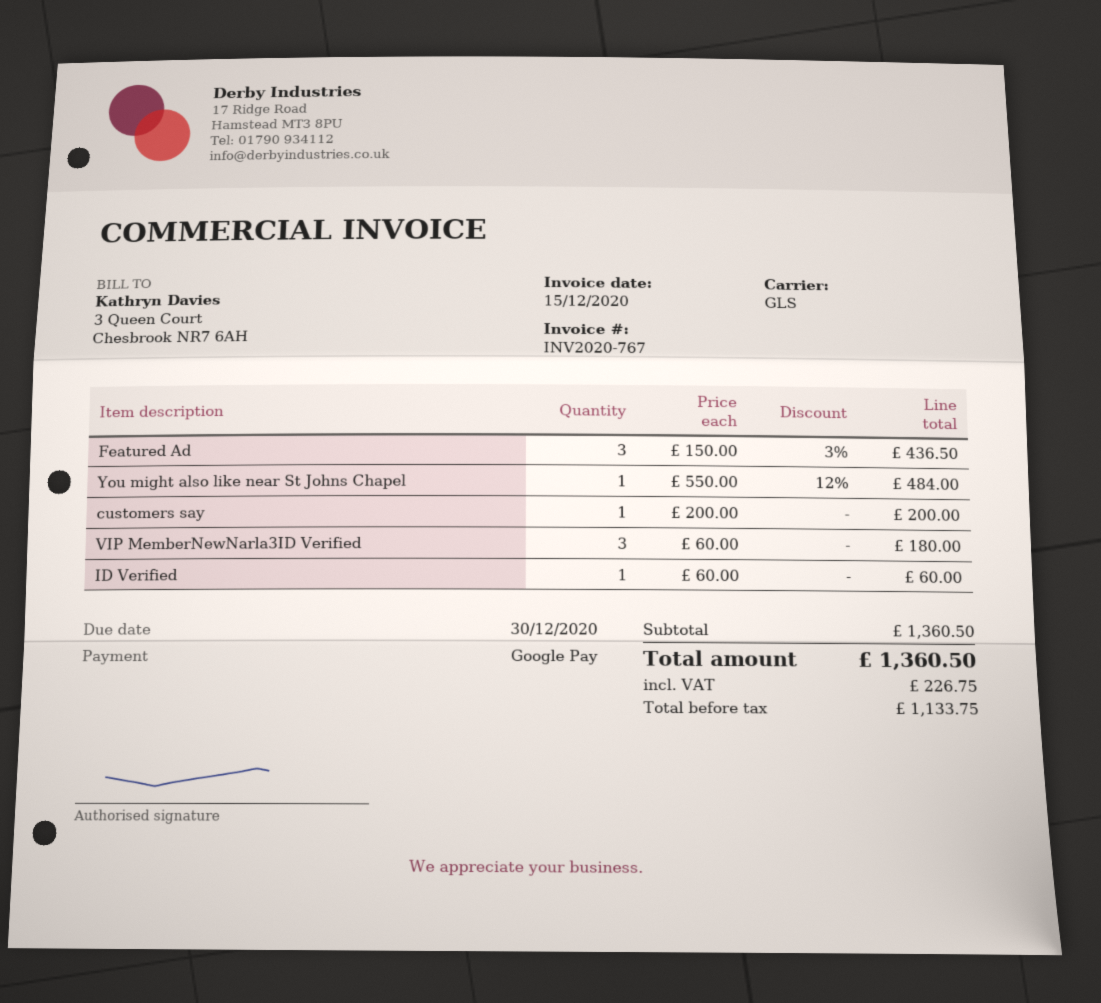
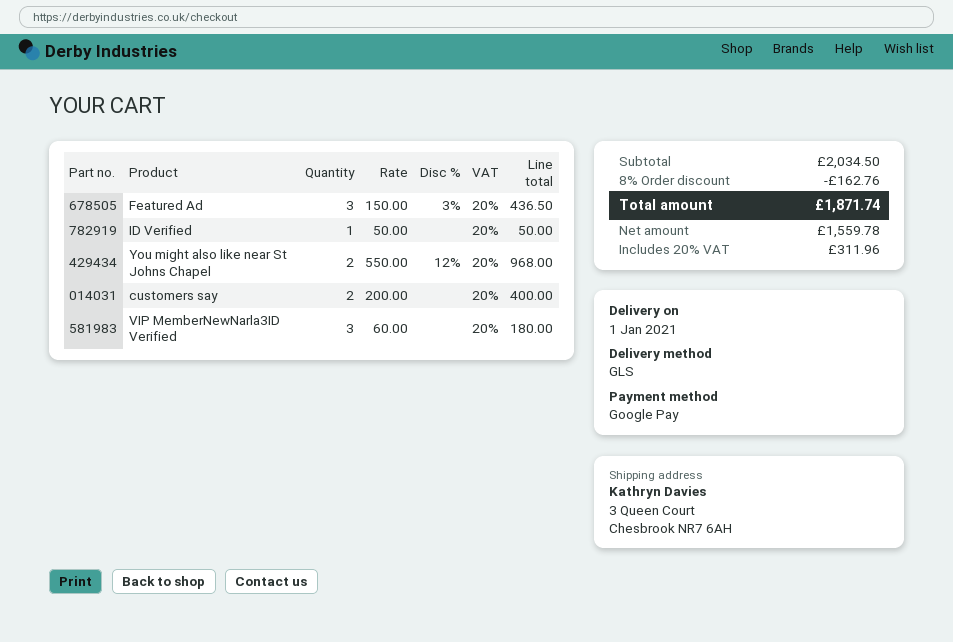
You might also like near St Johns Chapel: 1 x 550.00 - 12% = 484.00 -> 2 x 550.00 - 12% = 968.00
customers say: 1 x 200.00 = 200.00 -> 2 x 200.00 = 400.00
ID Verified: 1 x 60.00 = 60.00 -> 1 x 50.00 = 50.00
subtotal: 1360.50 -> 2034.50
discount: none -> 8% = 162.76
net: 1133.75 -> 1559.78
tax: 226.75 -> 311.96
total: 1360.50 -> 1871.74

